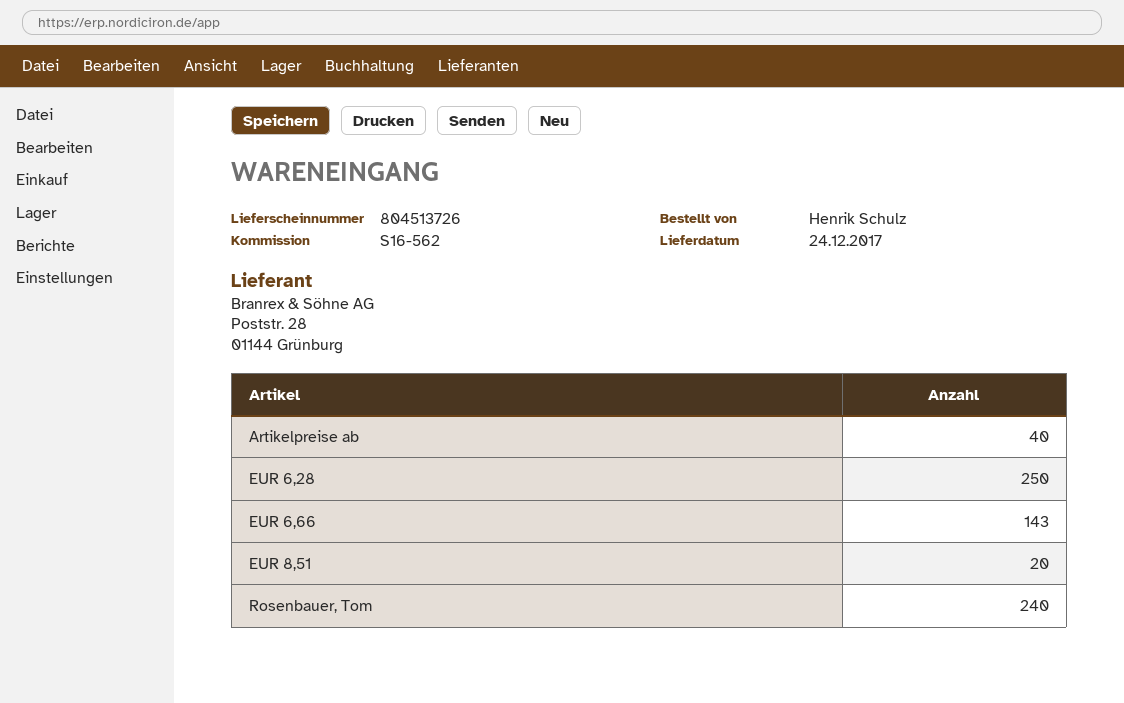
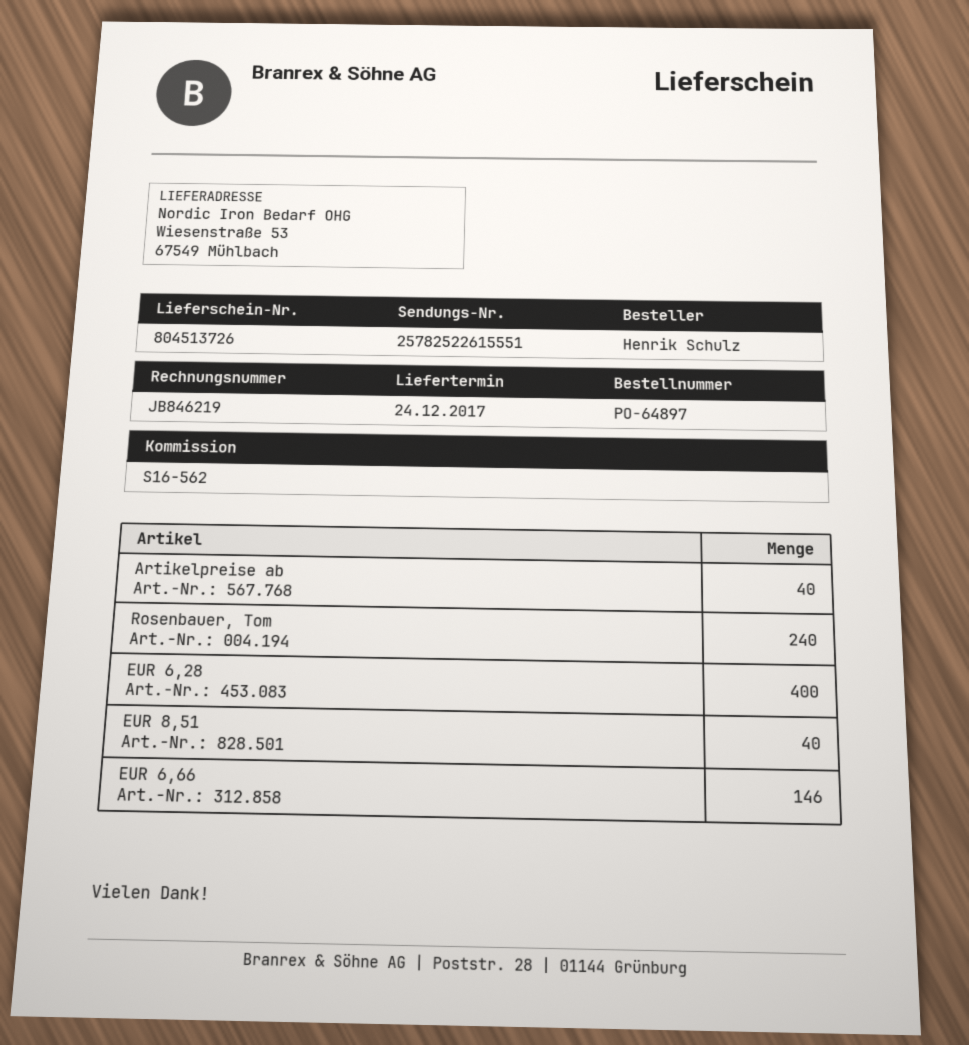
EUR 6,28: 250 -> 400
EUR 6,66: 143 -> 146
EUR 8,51: 20 -> 40

